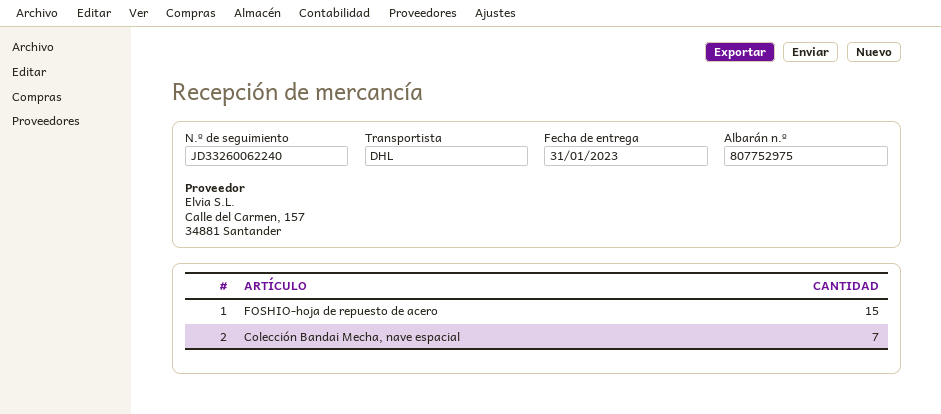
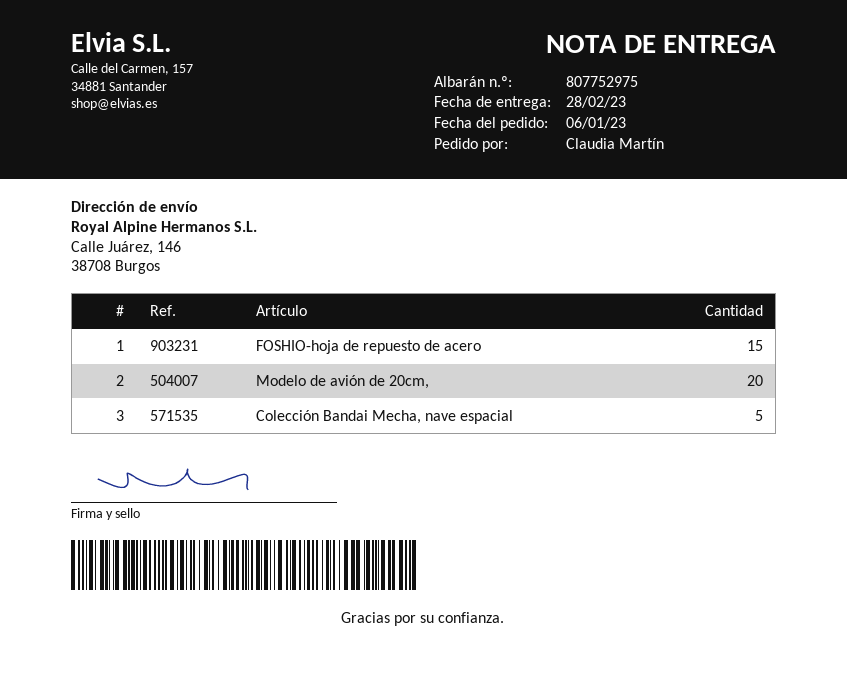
delivery date: 2023-01-31 -> 2023-02-28
Colección Bandai Mecha, nave espacial: 7 -> 5
Modelo de avión de 20cm,: none -> 20

